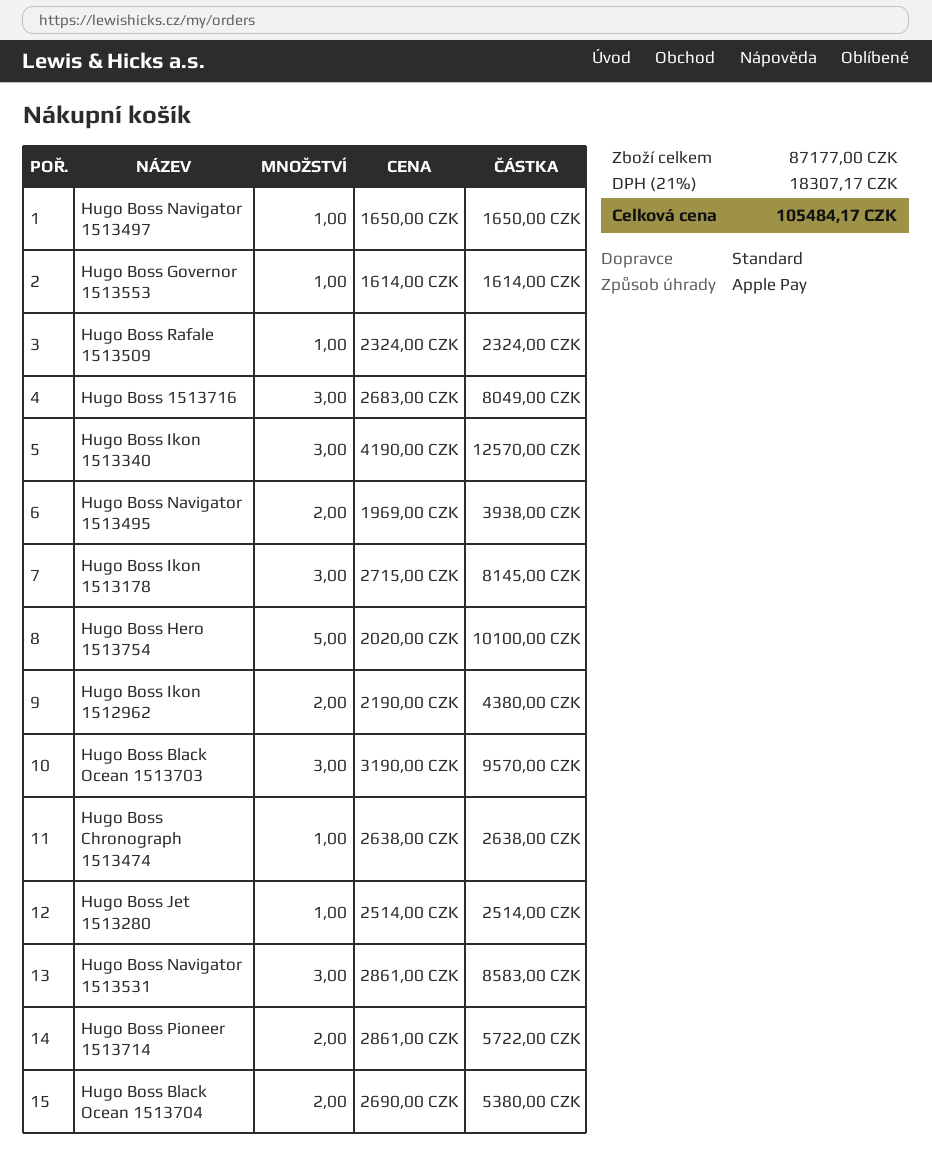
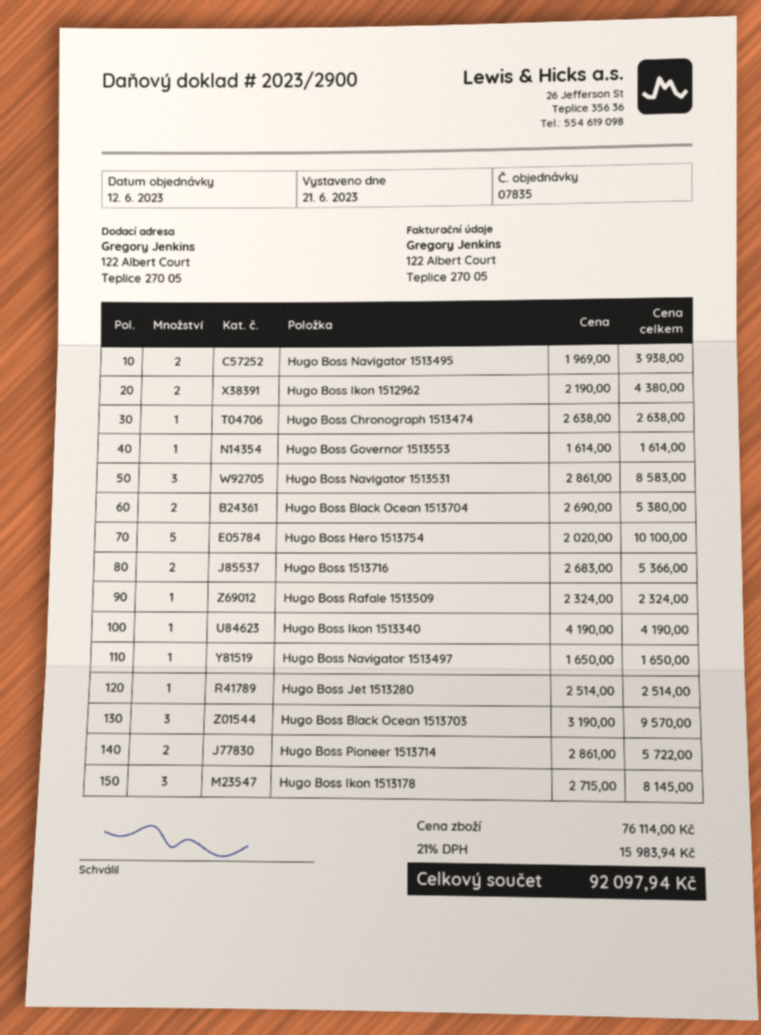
Hugo Boss 1513716: 3 x 2683.00 = 8049.00 -> 2 x 2683.00 = 5366.00
Hugo Boss Ikon 1513340: 3 x 4190.00 = 12570.00 -> 1 x 4190.00 = 4190.00
subtotal: 87177.00 -> 76114.00
tax: 21% = 18307.17 -> 21% = 15983.94
total: 105484.17 -> 92097.94

